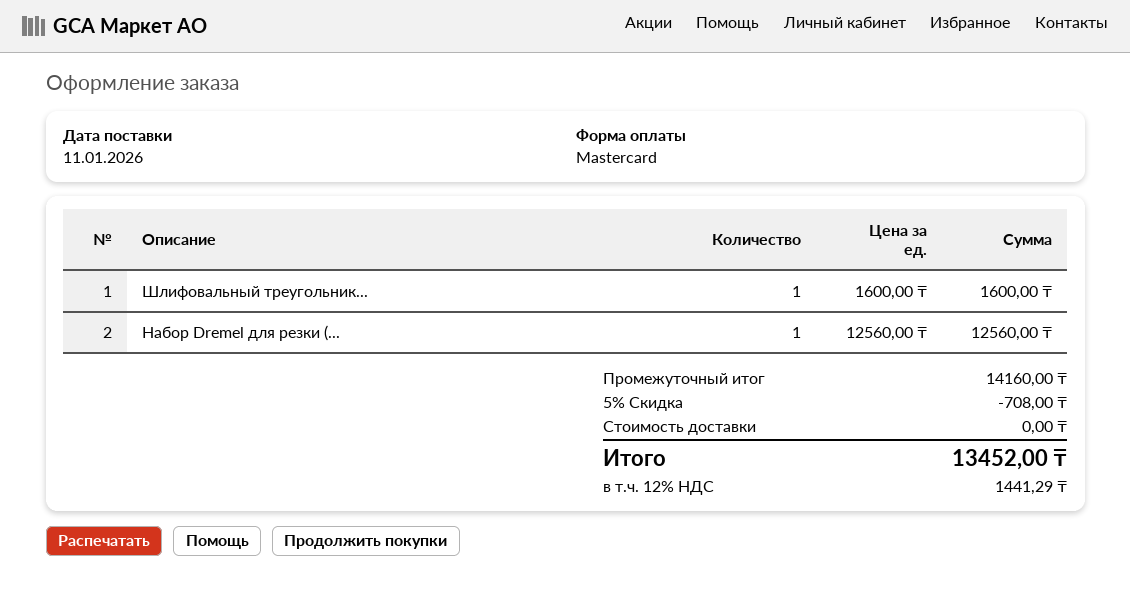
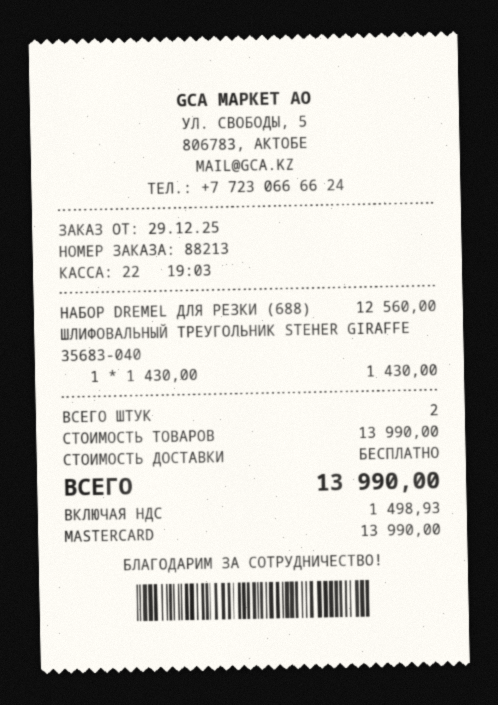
Шлифовальный треугольник...: 1 x 1600.00 = 1600.00 -> 1 x 1430.00 = 1430.00
subtotal: 14160.00 -> 13990.00
discount: 5% = 708.00 -> none
tax: 1441.29 -> 1498.93
total: 13452.00 -> 13990.00

